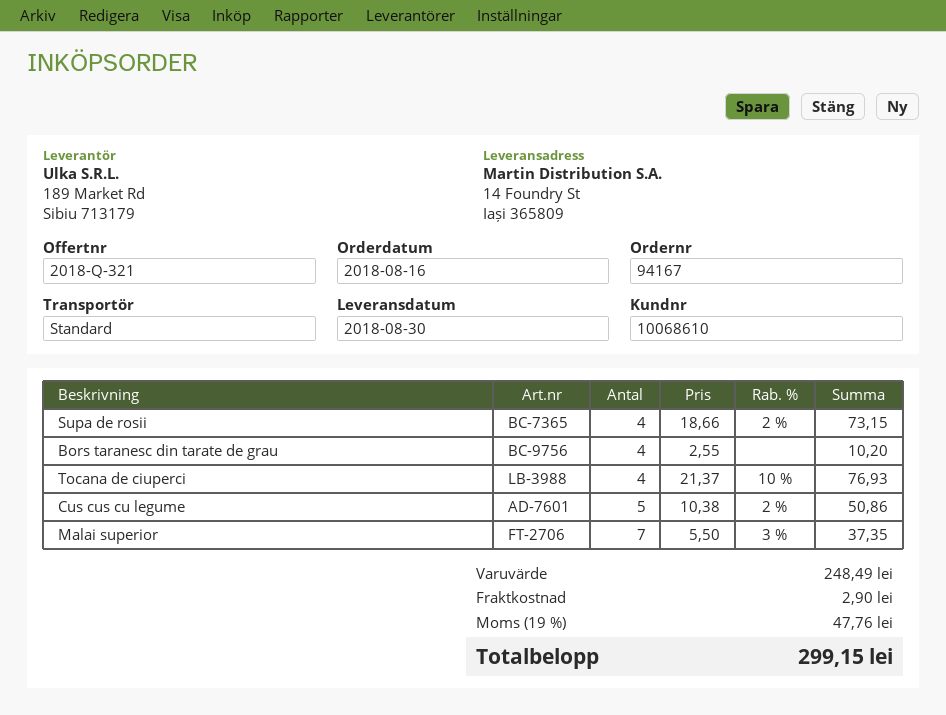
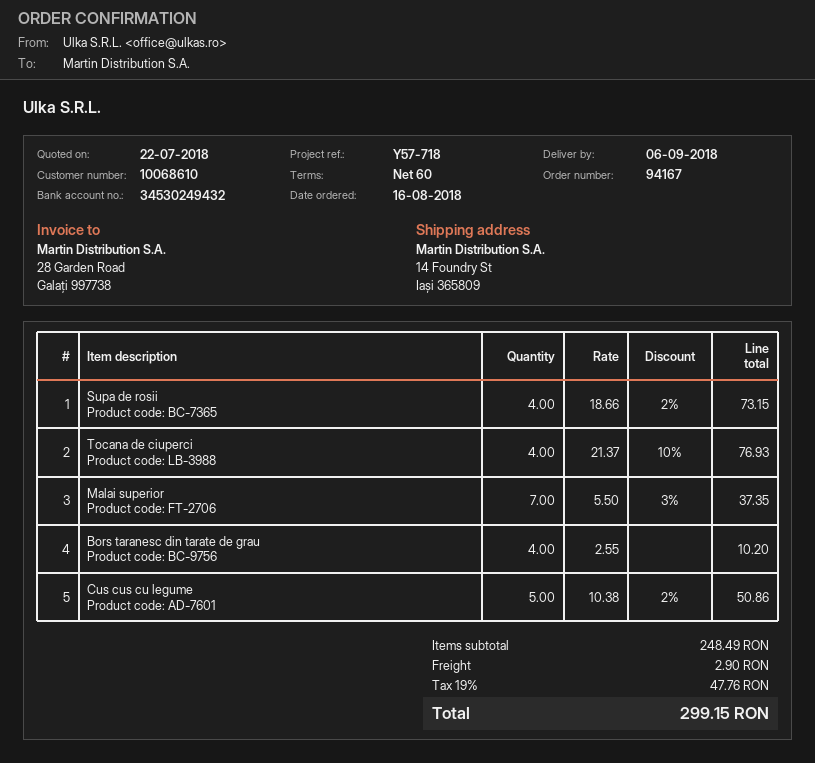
delivery date: 2018-08-30 -> 2018-09-06

